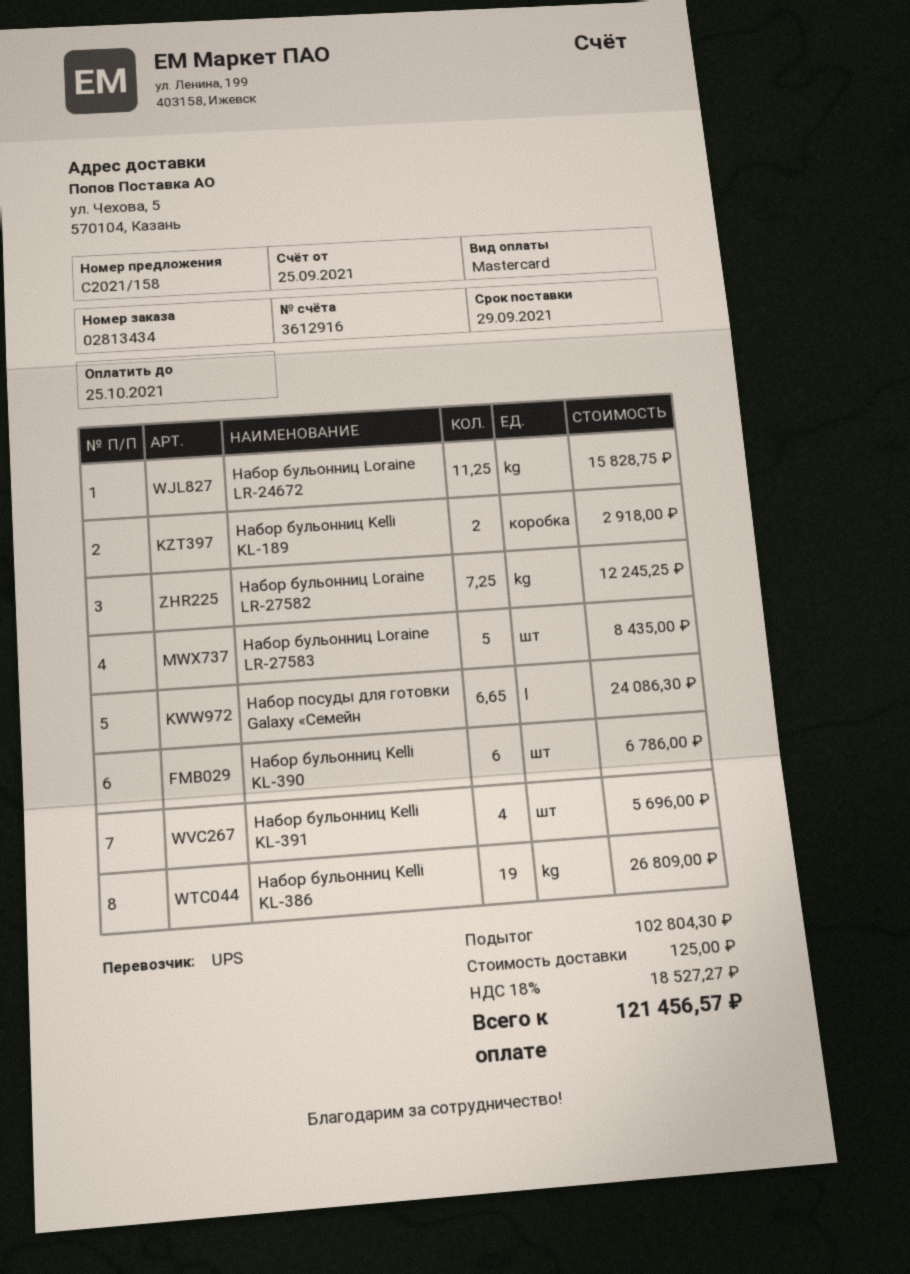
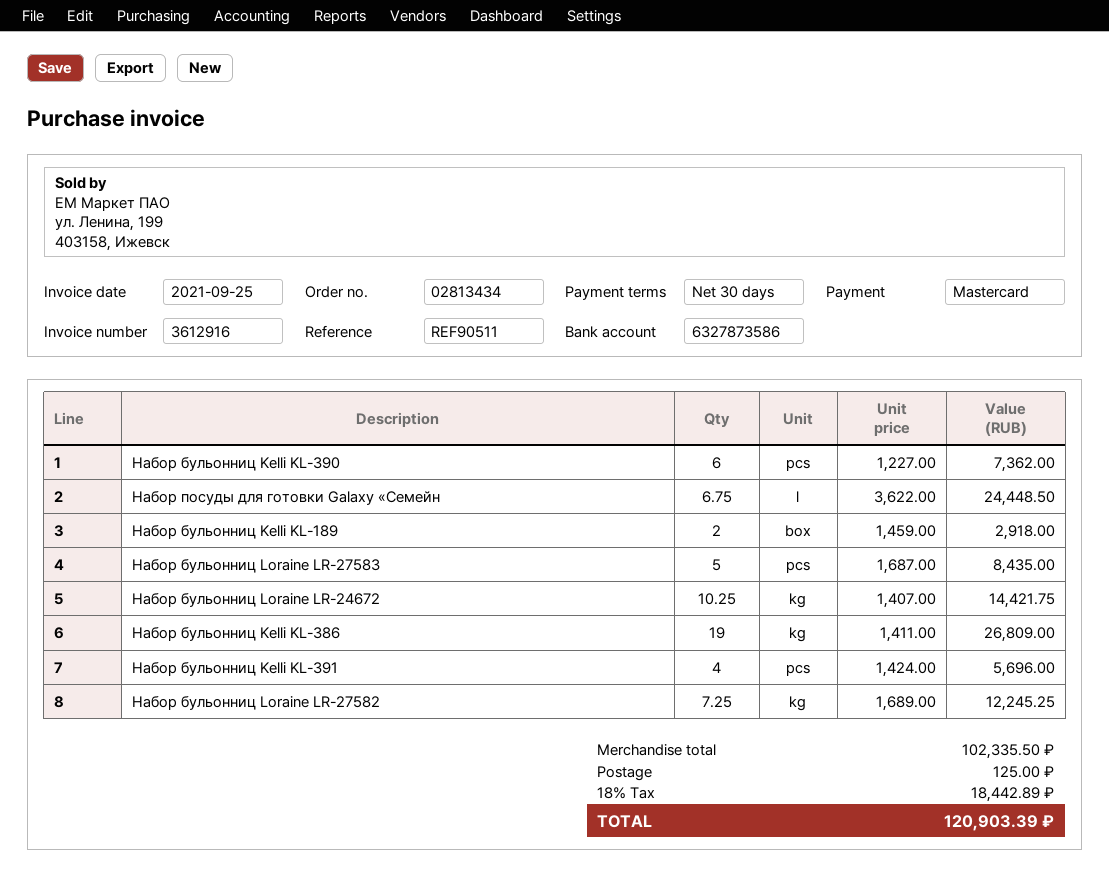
Набор бульонниц Loraine LR-24672: 11.25 for 15828.75 -> 10.25 for 14421.75
Набор посуды для готовки Galaxy «Семейн: 6.65 for 24086.30 -> 6.75 for 24448.50
Набор бульонниц Kelli KL-390: 6 for 6786.00 -> 6 for 7362.00
subtotal: 102804.30 -> 102335.50
tax: 18% = 18527.27 -> 18% = 18442.89
total: 121456.57 -> 120903.39

